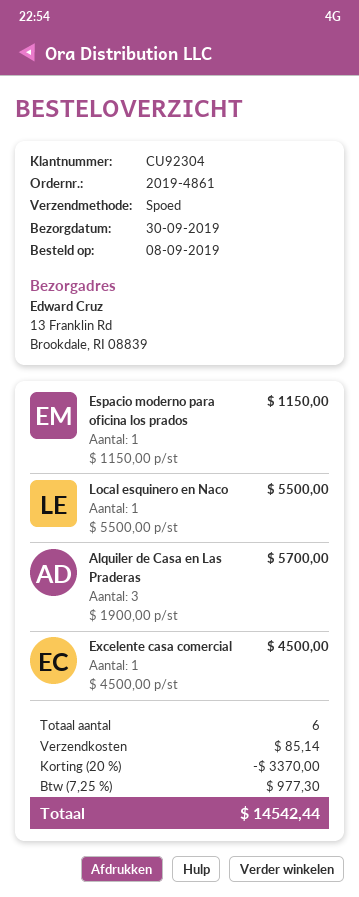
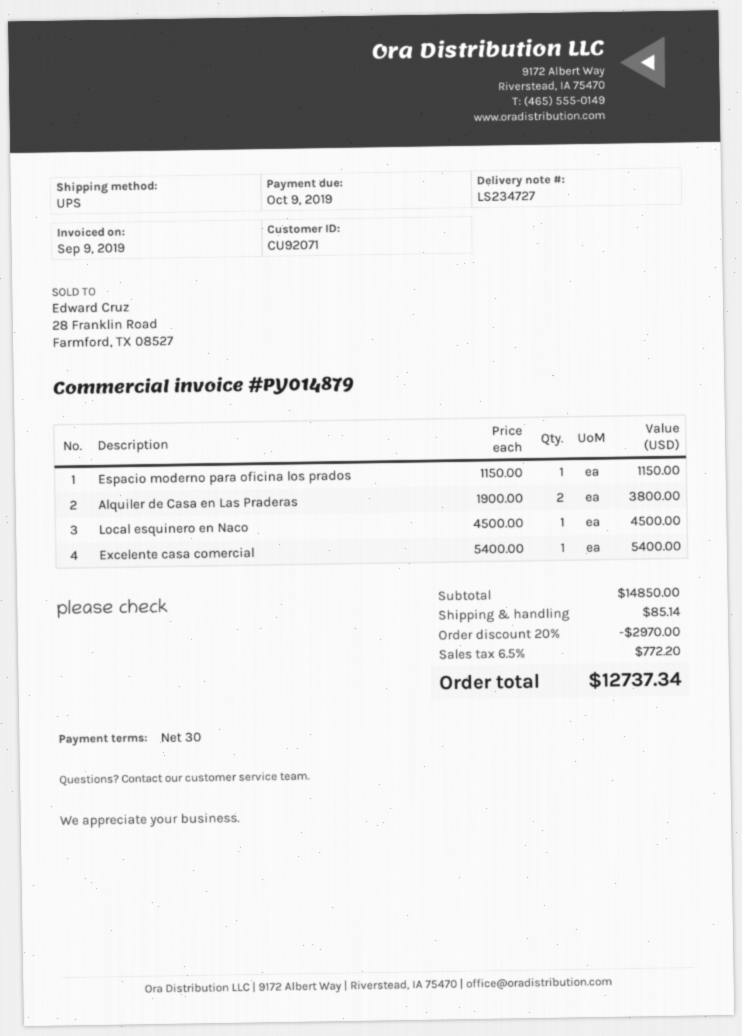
customer number: CU92304 -> CU92071
shipping method: express -> UPS
Local esquinero en Naco: 1 x 5500.00 = 5500.00 -> 1 x 4500.00 = 4500.00
Alquiler de Casa en Las Praderas: 3 x 1900.00 = 5700.00 -> 2 x 1900.00 = 3800.00
Excelente casa comercial: 1 x 4500.00 = 4500.00 -> 1 x 5400.00 = 5400.00
discount: 20% = 3370.00 -> 20% = 2970.00
tax: 7.25% = 977.30 -> 6.5% = 772.20
total: 14542.44 -> 12737.34

